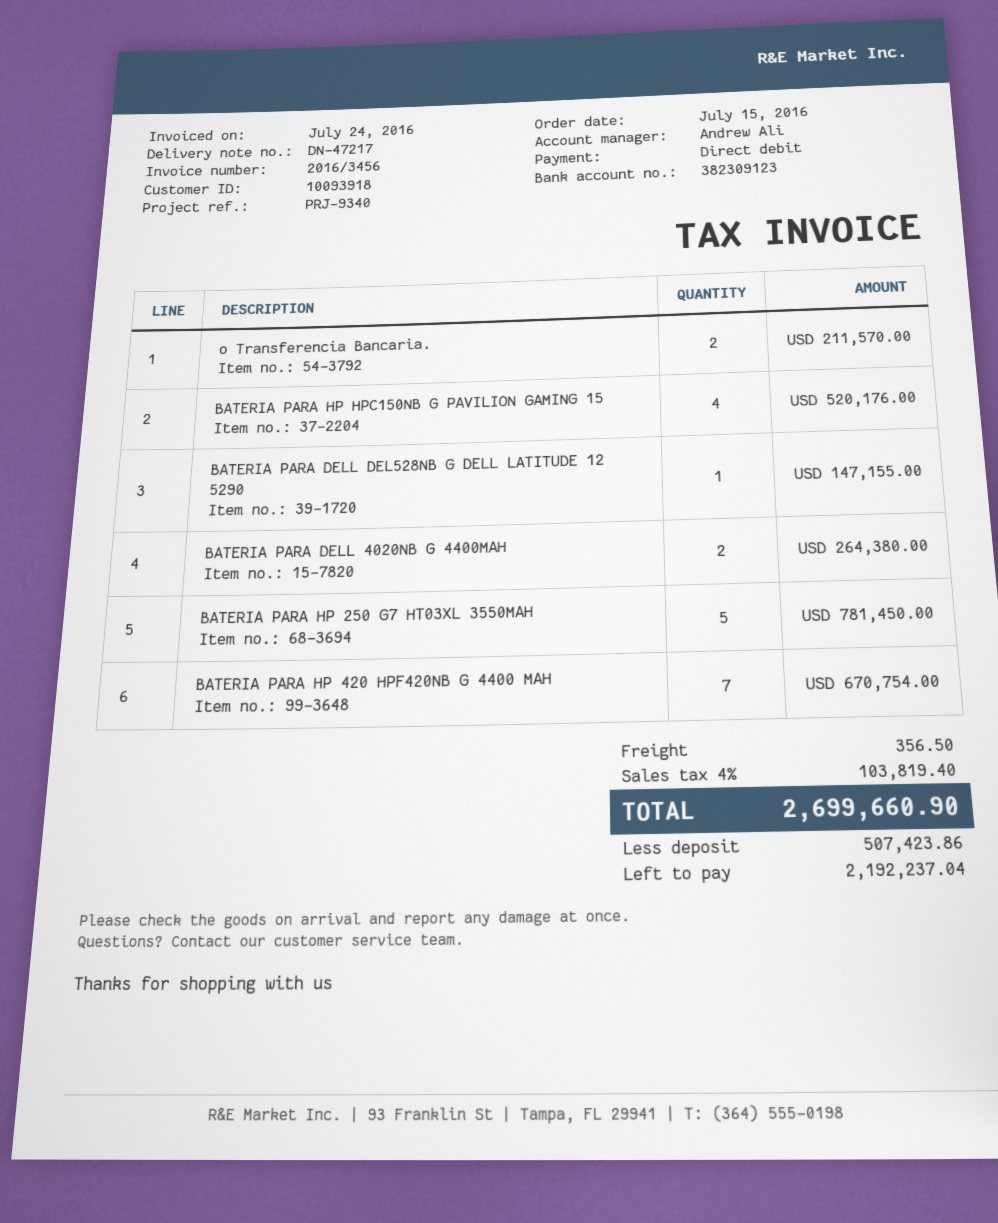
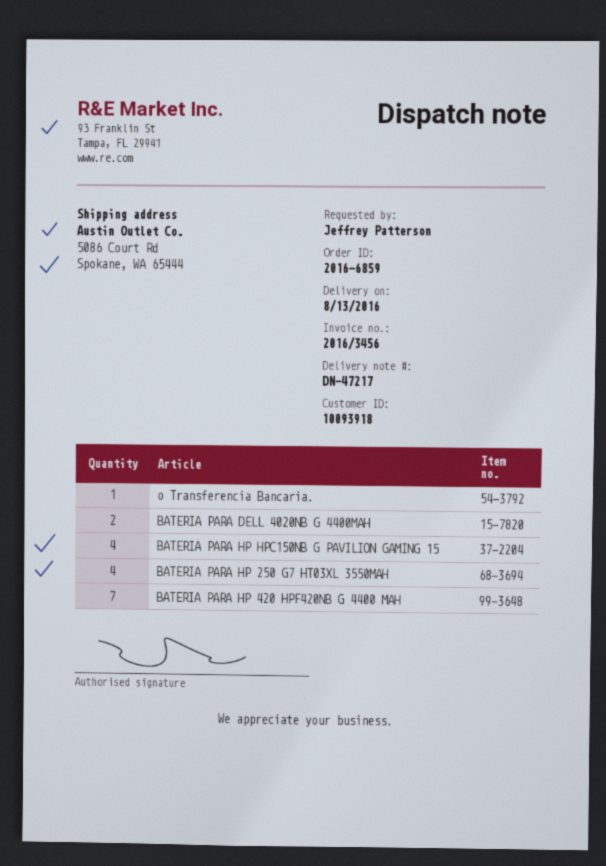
o Transferencia Bancaria.: 2 -> 1
BATERIA PARA DELL DEL528NB G DELL LATITUDE 12 5290: 1 -> none
BATERIA PARA HP 250 G7 HT03XL 3550MAH: 5 -> 4

